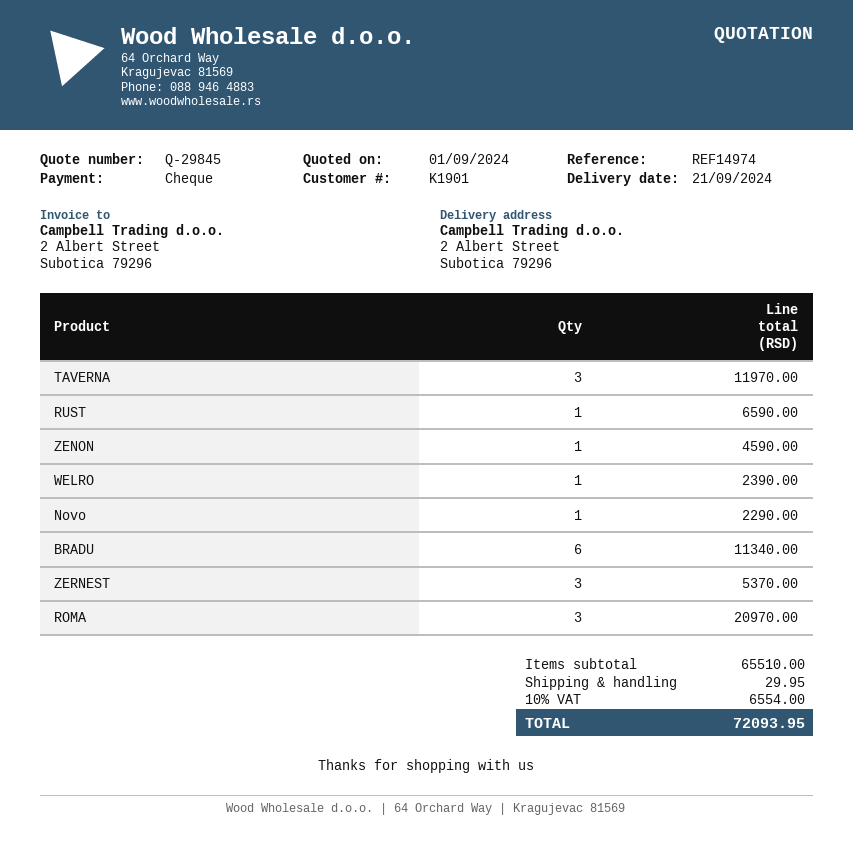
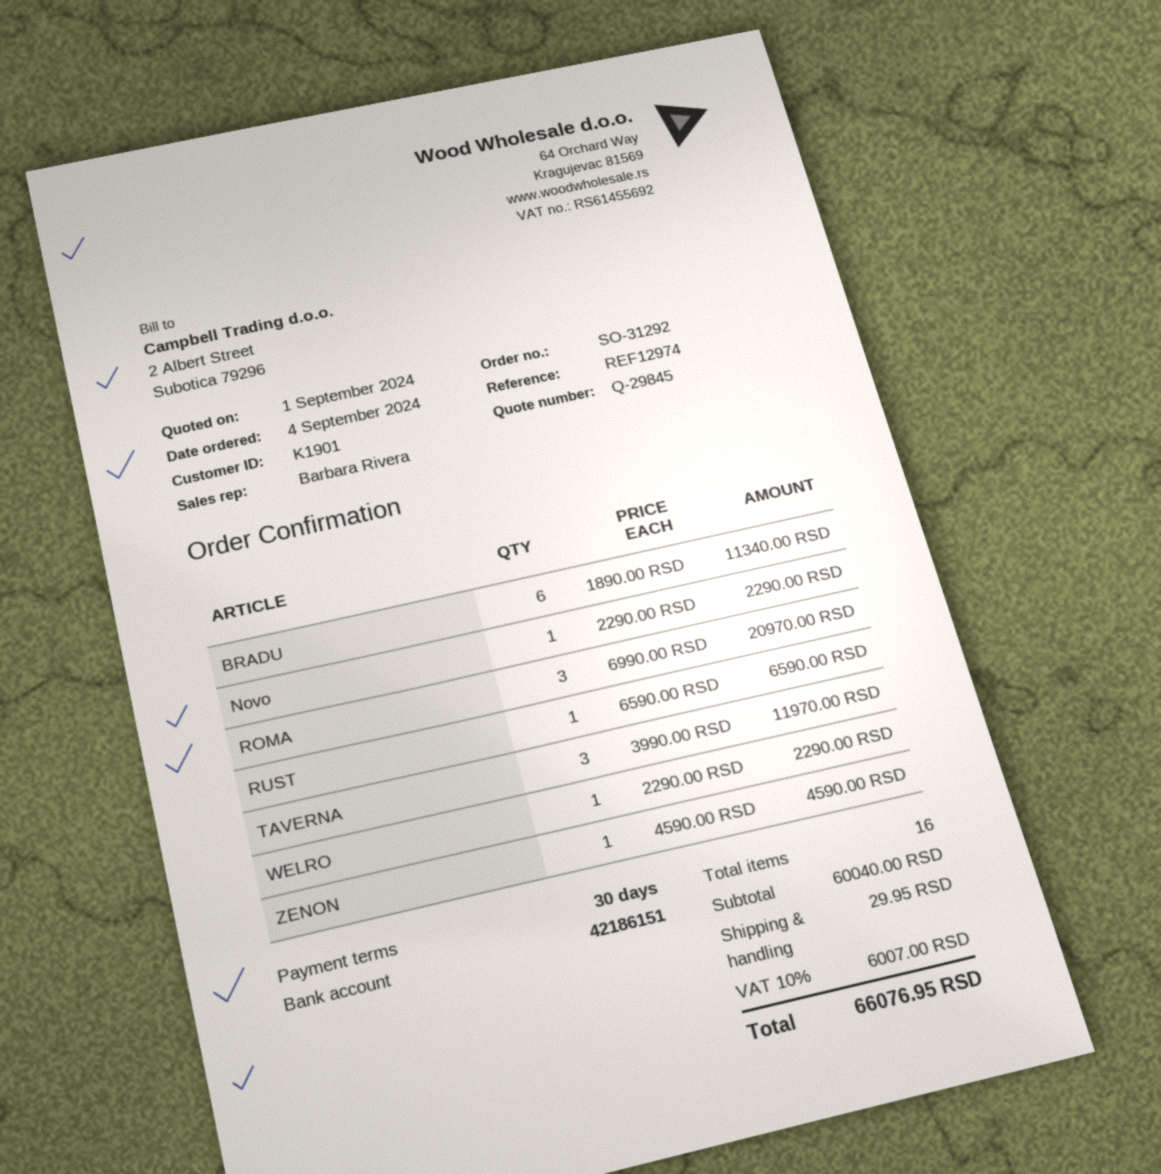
reference: REF14974 -> REF12974
WELRO: 1 for 2390.00 -> 1 for 2290.00
ZERNEST: 3 for 5370.00 -> none
subtotal: 65510.00 -> 60040.00
tax: 10% = 6554.00 -> 10% = 6007.00
total: 72093.95 -> 66076.95

